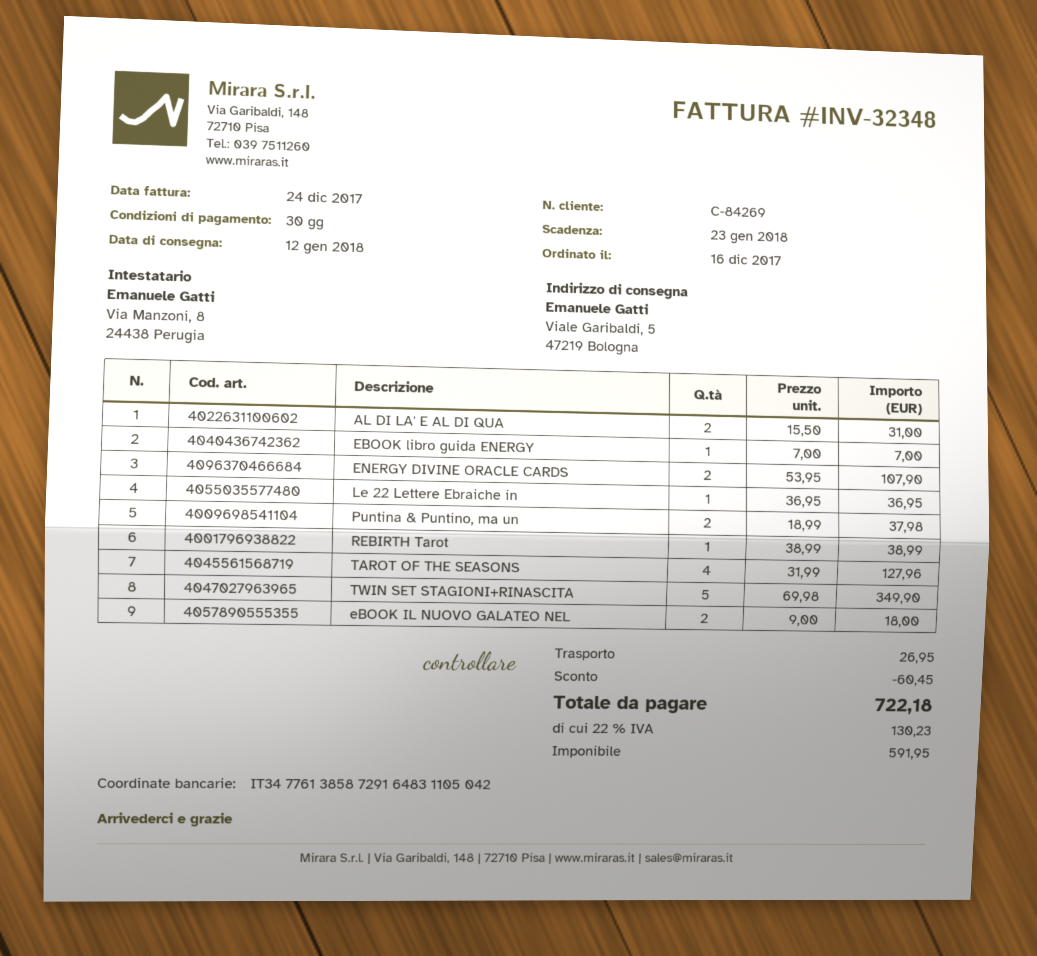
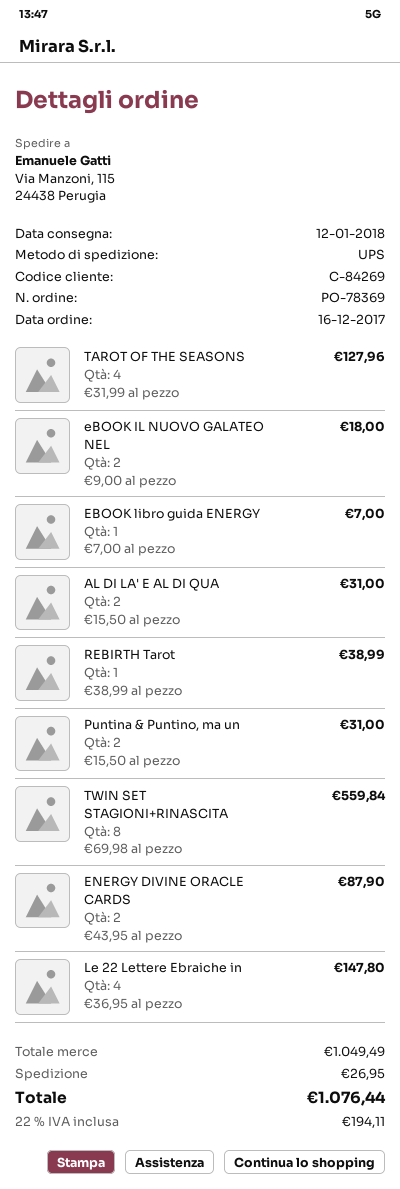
ship to: Viale Garibaldi, 5, 47219 Bologna -> Via Manzoni, 115, 24438 Perugia
ENERGY DIVINE ORACLE CARDS: 2 x 53.95 = 107.90 -> 2 x 43.95 = 87.90
Le 22 Lettere Ebraiche in: 1 x 36.95 = 36.95 -> 4 x 36.95 = 147.80
Puntina & Puntino, ma un: 2 x 18.99 = 37.98 -> 2 x 15.50 = 31.00
TWIN SET STAGIONI+RINASCITA: 5 x 69.98 = 349.90 -> 8 x 69.98 = 559.84
discount: 60.45 -> none
tax: 22% = 130.23 -> 22% = 194.11
total: 722.18 -> 1076.44

